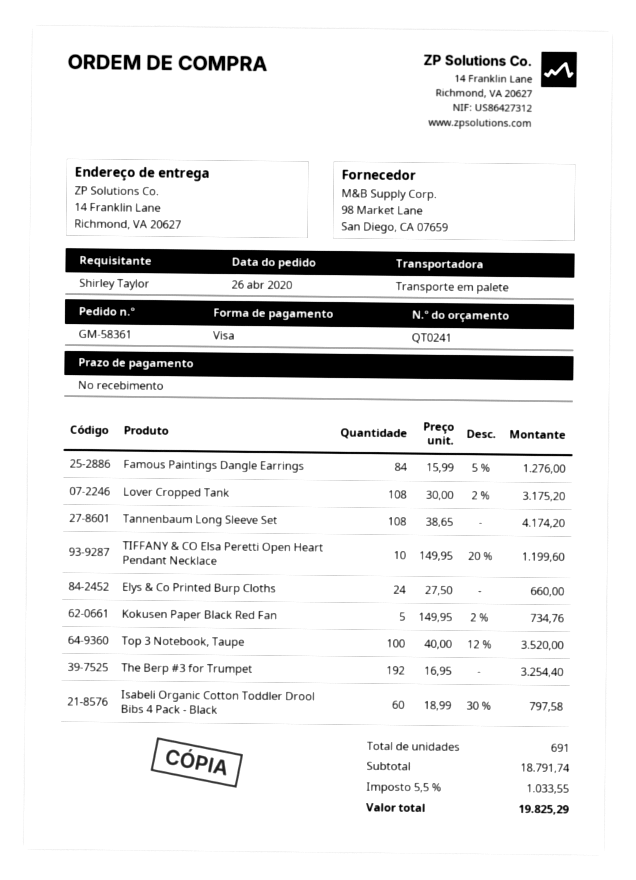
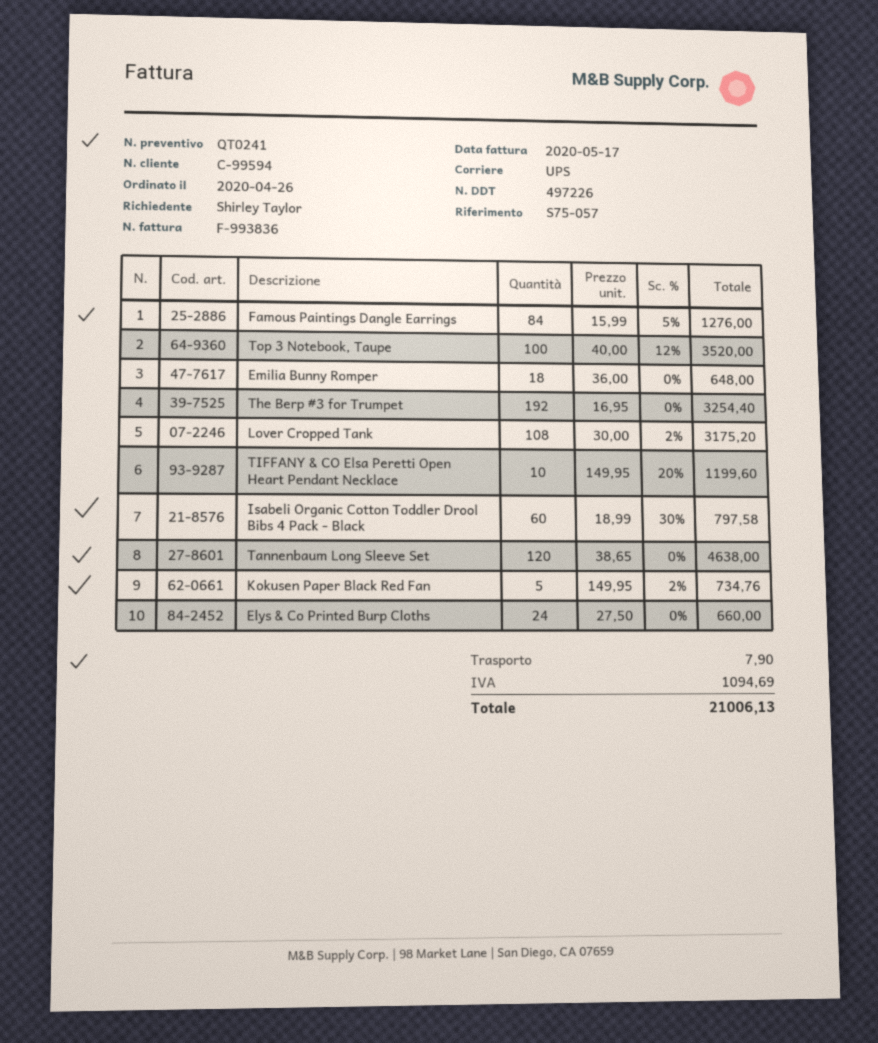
shipping method: pallet freight -> UPS
Tannenbaum Long Sleeve Set: 108 x 38.65 = 4174.20 -> 120 x 38.65 = 4638.00
Emilia Bunny Romper: none -> 18 x 36.00 = 648.00
shipping: none -> 7.90
tax: 1033.55 -> 1094.69
total: 19825.29 -> 21006.13

